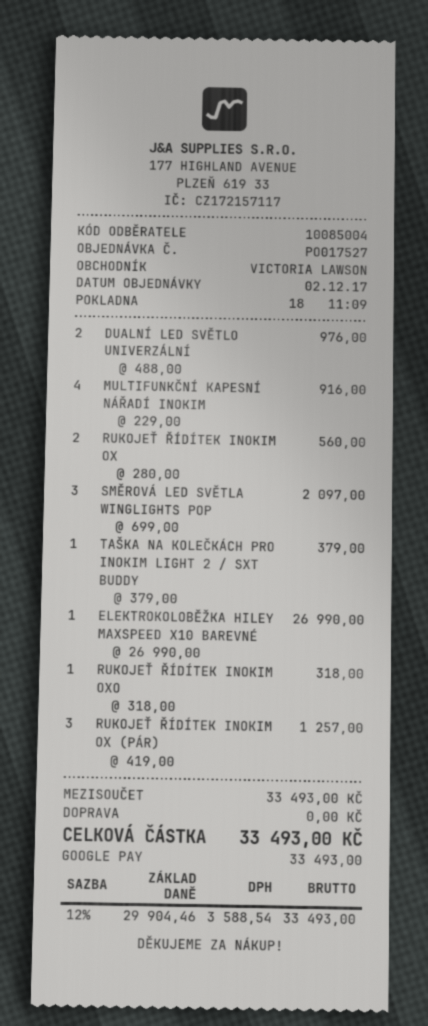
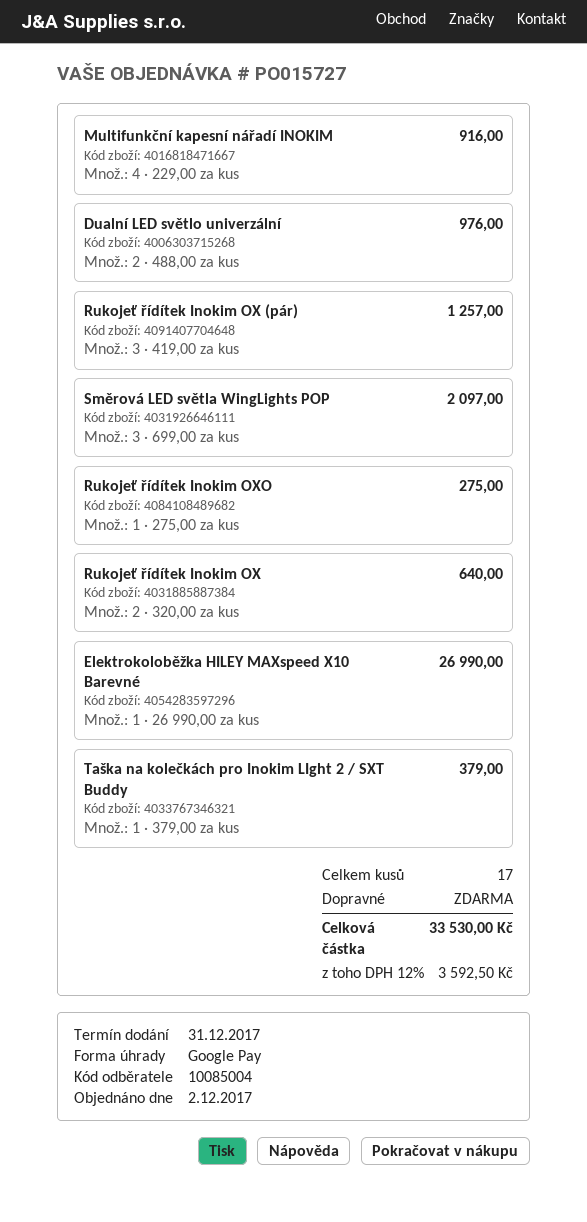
order number: PO017527 -> PO015727
RUKOJEŤ ŘÍDÍTEK INOKIM OX: 2 x 280.00 = 560.00 -> 2 x 320.00 = 640.00
RUKOJEŤ ŘÍDÍTEK INOKIM OXO: 1 x 318.00 = 318.00 -> 1 x 275.00 = 275.00
tax: 12% = 3588.54 -> 12% = 3592.50
total: 33493.00 -> 33530.00

